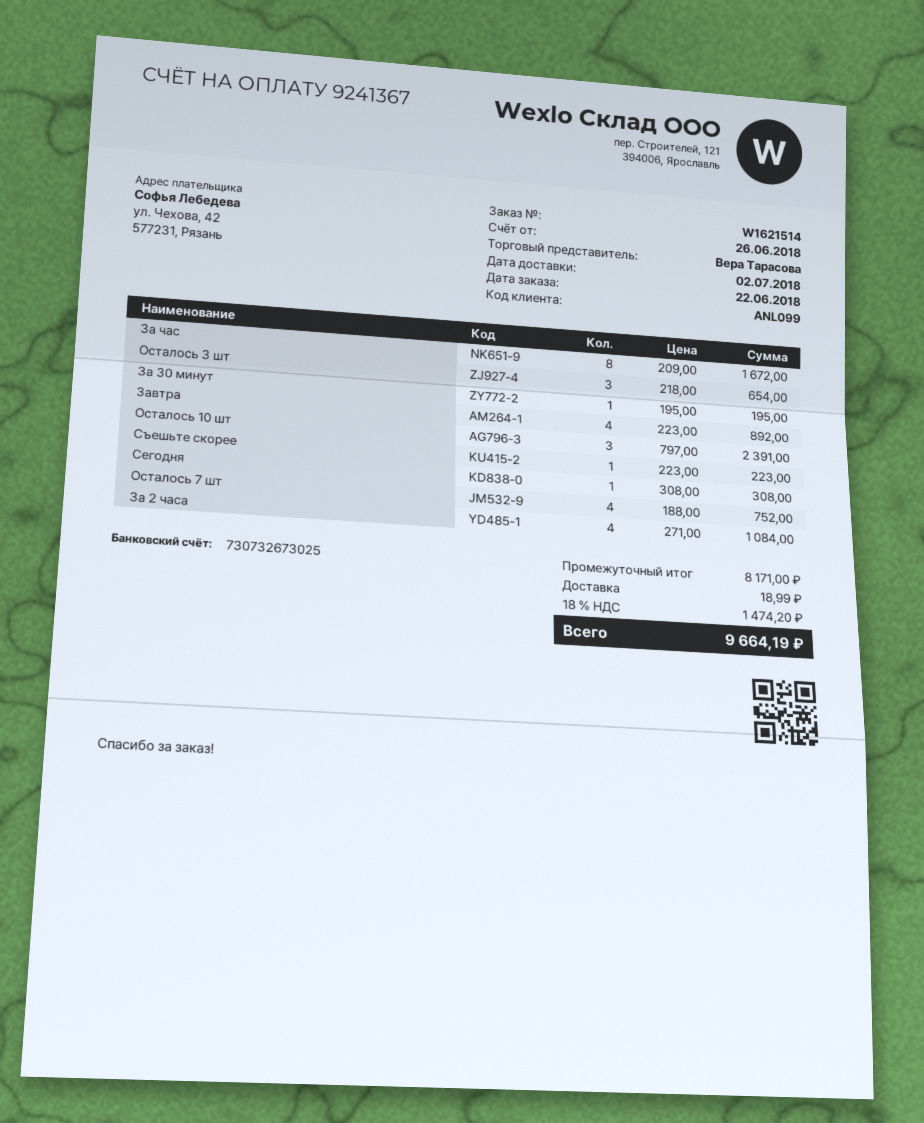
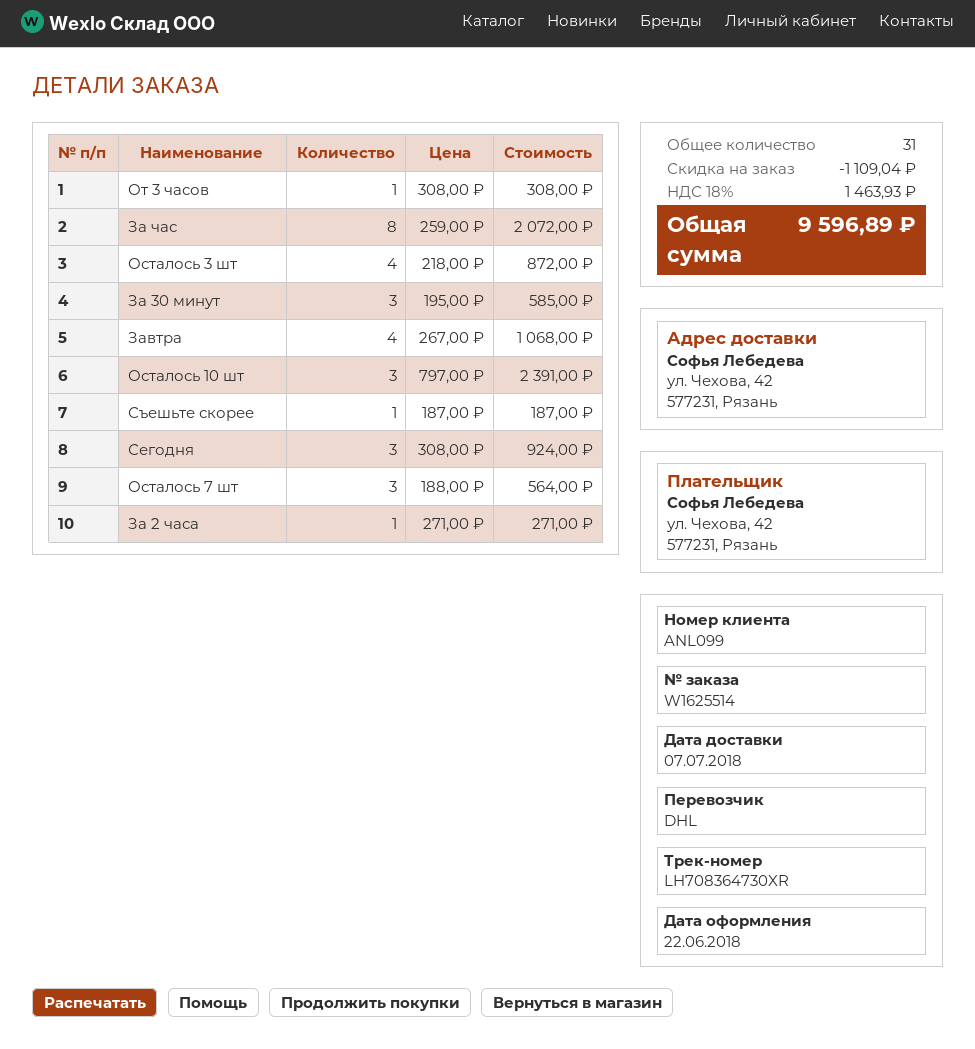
order number: W1621514 -> W1625514
delivery date: 2018-07-02 -> 2018-07-07
За час: 8 x 209.00 = 1672.00 -> 8 x 259.00 = 2072.00
Осталось 3 шт: 3 x 218.00 = 654.00 -> 4 x 218.00 = 872.00
За 30 минут: 1 x 195.00 = 195.00 -> 3 x 195.00 = 585.00
Завтра: 4 x 223.00 = 892.00 -> 4 x 267.00 = 1068.00
Съешьте скорее: 1 x 223.00 = 223.00 -> 1 x 187.00 = 187.00
Сегодня: 1 x 308.00 = 308.00 -> 3 x 308.00 = 924.00
Осталось 7 шт: 4 x 188.00 = 752.00 -> 3 x 188.00 = 564.00
За 2 часа: 4 x 271.00 = 1084.00 -> 1 x 271.00 = 271.00
От 3 часов: none -> 1 x 308.00 = 308.00
discount: none -> 1109.04
shipping: 18.99 -> none
tax: 18% = 1474.20 -> 18% = 1463.93
total: 9664.19 -> 9596.89

